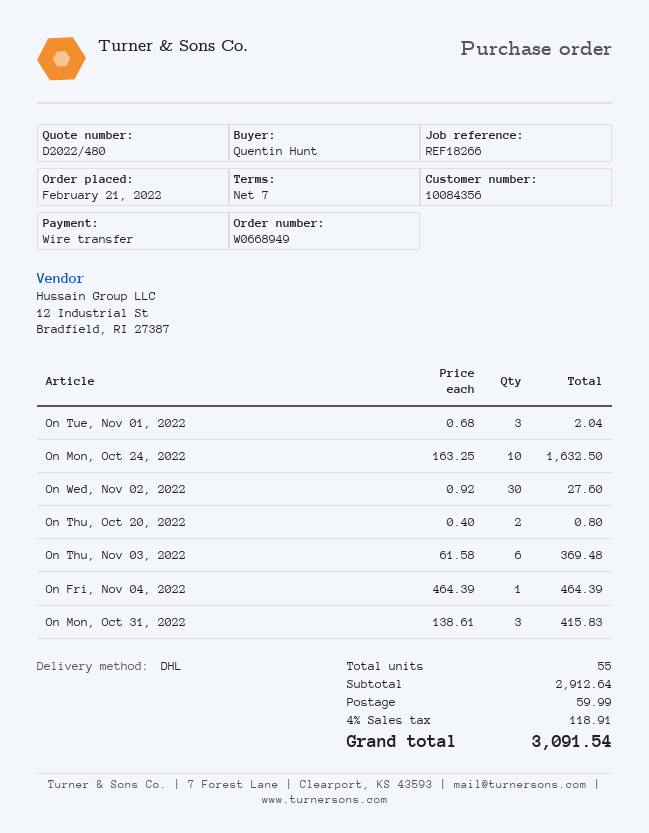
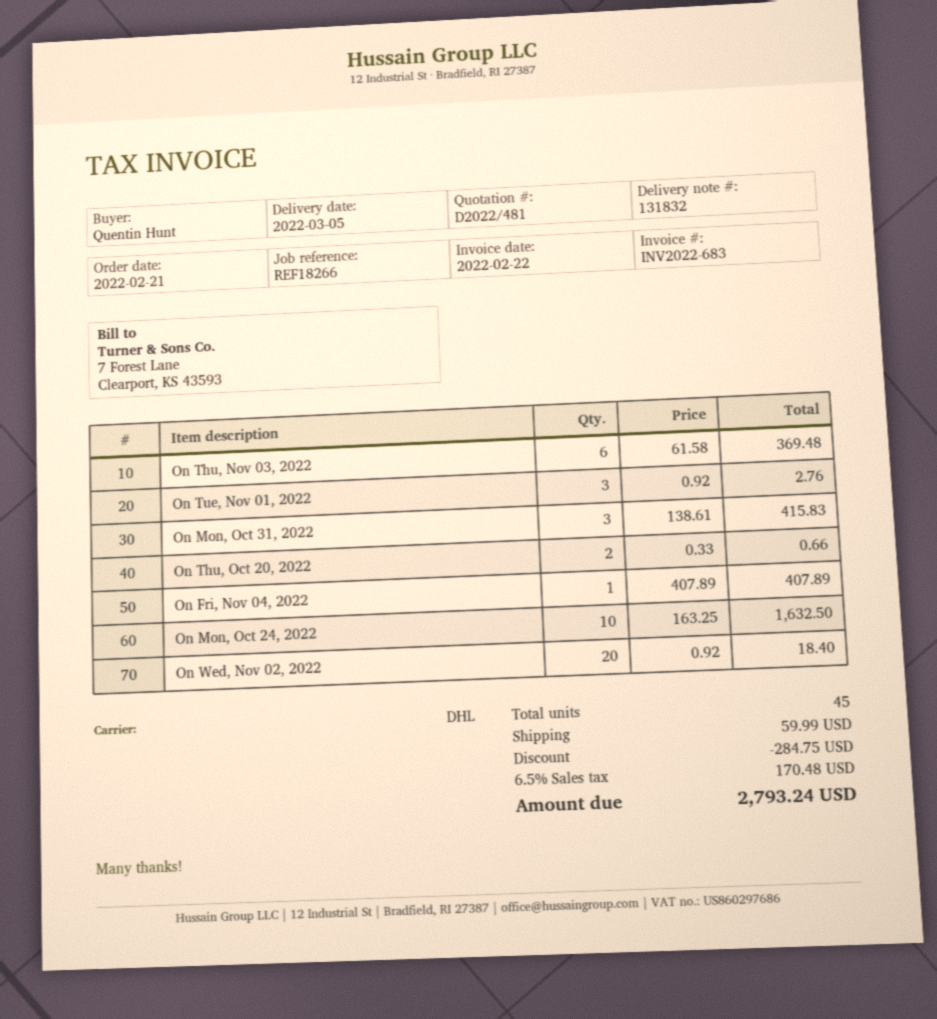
quote number: D2022/480 -> D2022/481
On Tue, Nov 01, 2022: 3 x 0.68 = 2.04 -> 3 x 0.92 = 2.76
On Wed, Nov 02, 2022: 30 x 0.92 = 27.60 -> 20 x 0.92 = 18.40
On Thu, Oct 20, 2022: 2 x 0.40 = 0.80 -> 2 x 0.33 = 0.66
On Fri, Nov 04, 2022: 1 x 464.39 = 464.39 -> 1 x 407.89 = 407.89
total quantity: 55 -> 45
discount: none -> 284.75
tax: 4% = 118.91 -> 6.5% = 170.48
total: 3091.54 -> 2793.24

